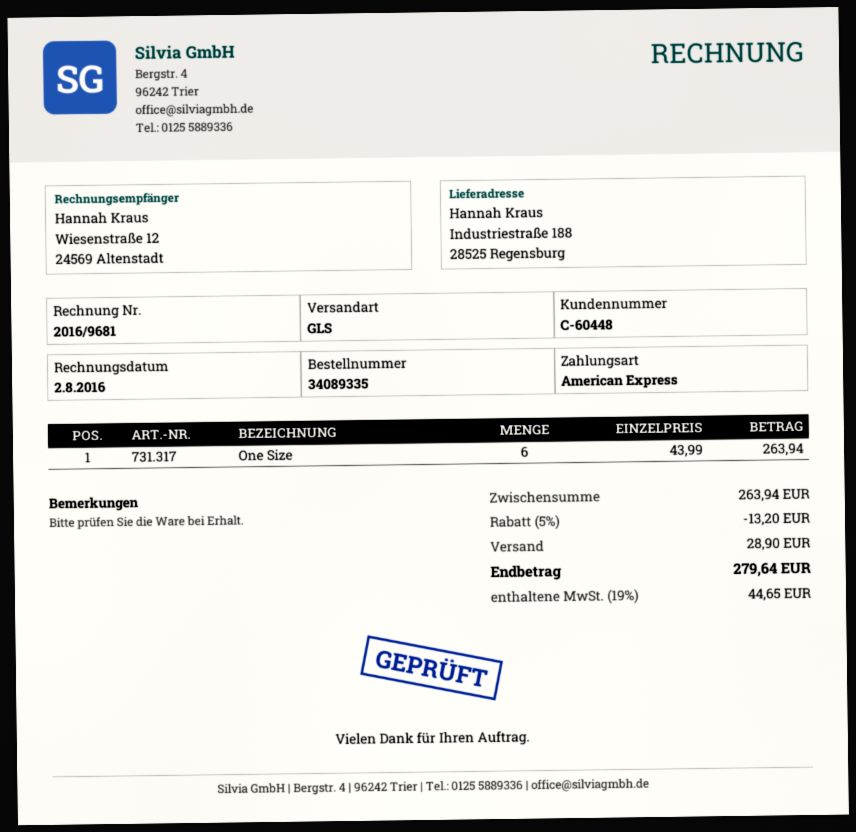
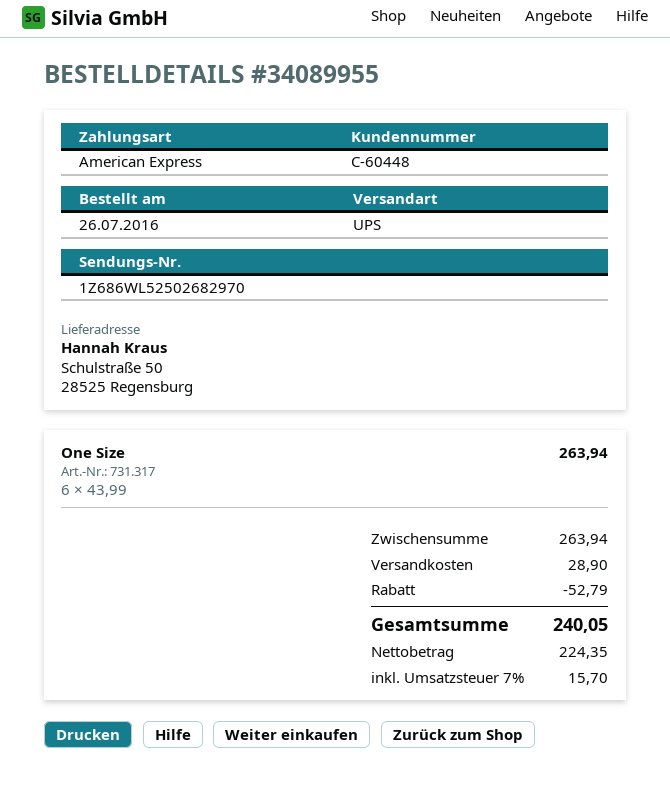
order number: 34089335 -> 34089955
shipping method: GLS -> UPS
ship to: Industriestraße 188, 28525 Regensburg -> Schulstraße 50, 28525 Regensburg
discount: 13.20 -> 52.79
tax: 19% = 44.65 -> 7% = 15.70
total: 279.64 -> 240.05

